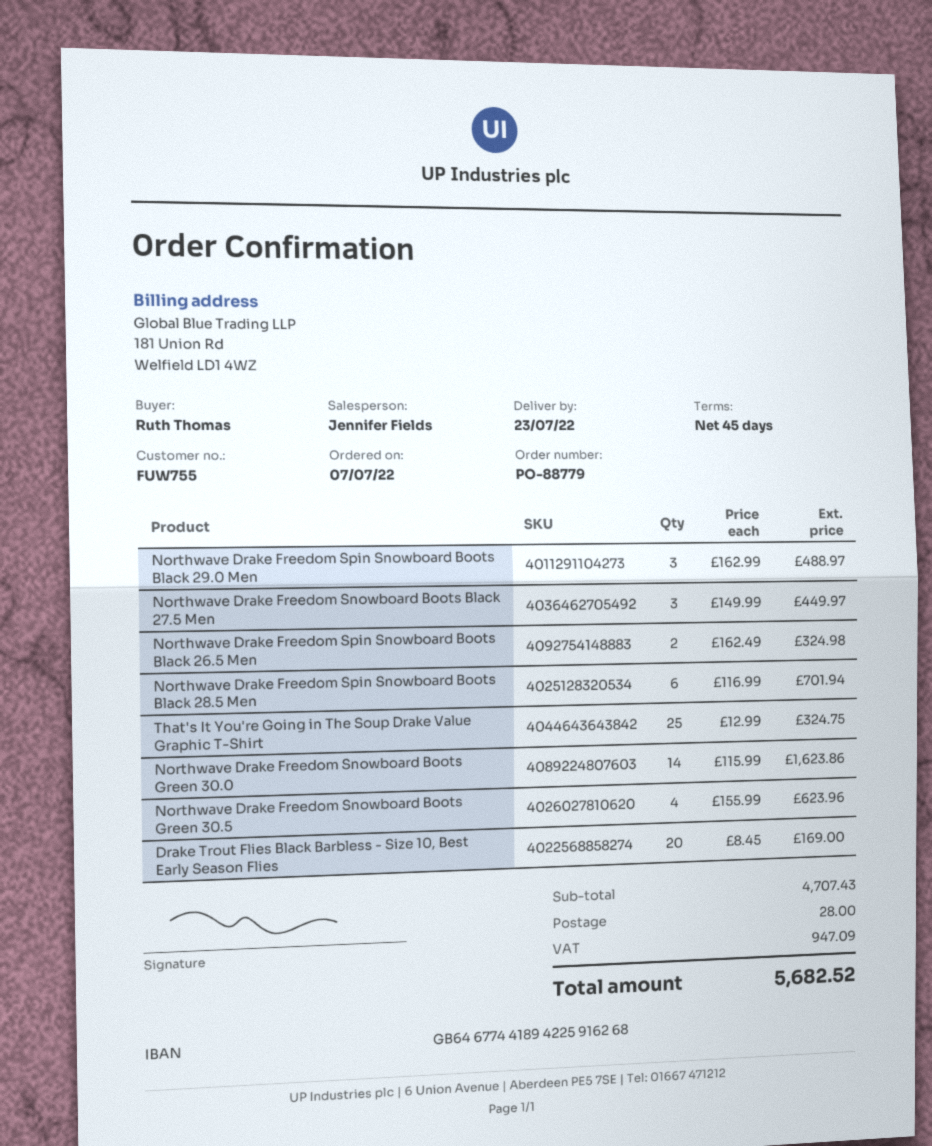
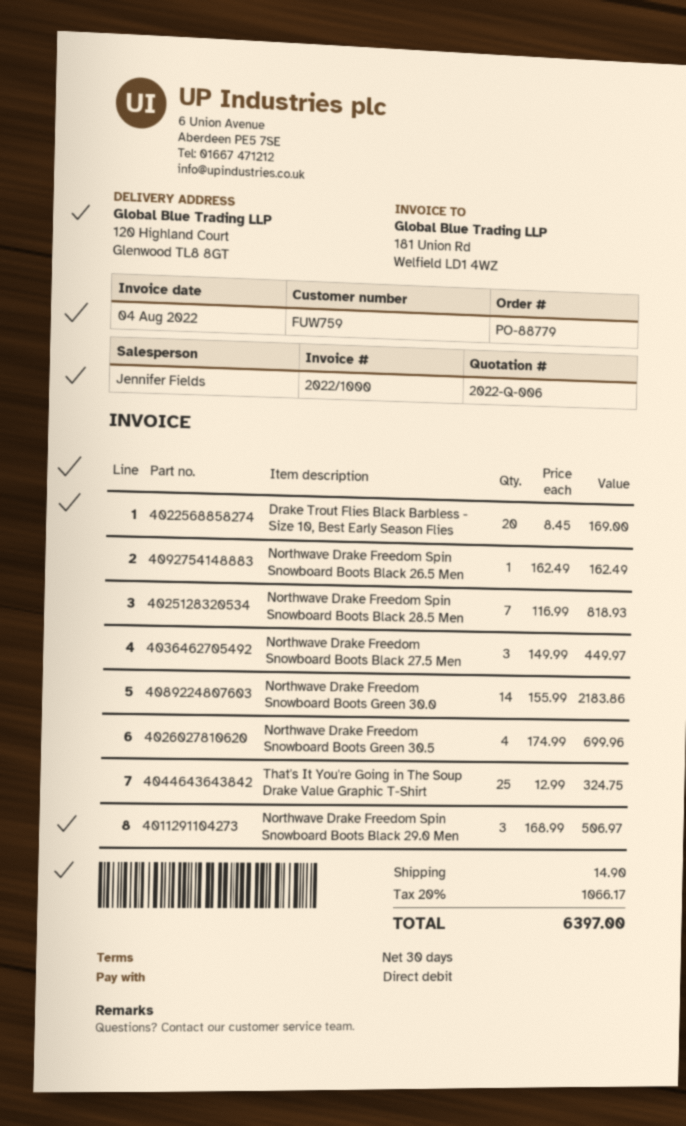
payment terms: 45 days -> 30 days
customer number: FUW755 -> FUW759
Northwave Drake Freedom Spin Snowboard Boots Black 29.0 Men: 3 x 162.99 = 488.97 -> 3 x 168.99 = 506.97
Northwave Drake Freedom Spin Snowboard Boots Black 26.5 Men: 2 x 162.49 = 324.98 -> 1 x 162.49 = 162.49
Northwave Drake Freedom Spin Snowboard Boots Black 28.5 Men: 6 x 116.99 = 701.94 -> 7 x 116.99 = 818.93
Northwave Drake Freedom Snowboard Boots Green 30.0: 14 x 115.99 = 1623.86 -> 14 x 155.99 = 2183.86
Northwave Drake Freedom Snowboard Boots Green 30.5: 4 x 155.99 = 623.96 -> 4 x 174.99 = 699.96
shipping: 28.00 -> 14.90
tax: 947.09 -> 1066.17
total: 5682.52 -> 6397.00

